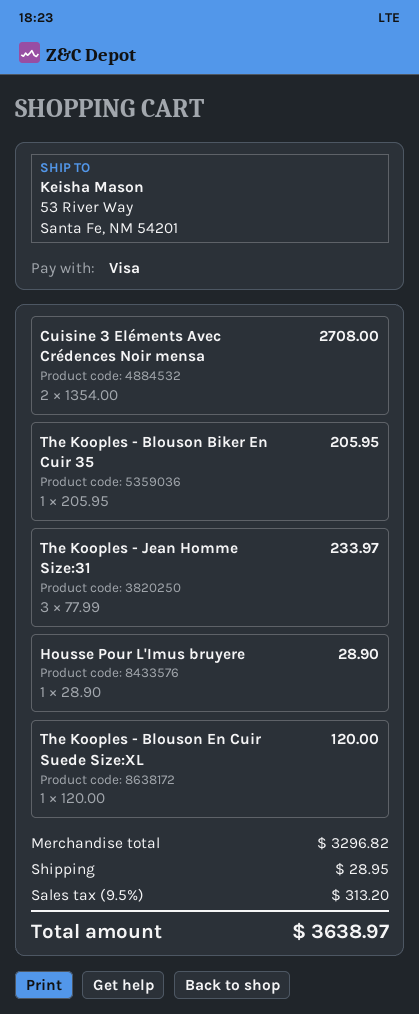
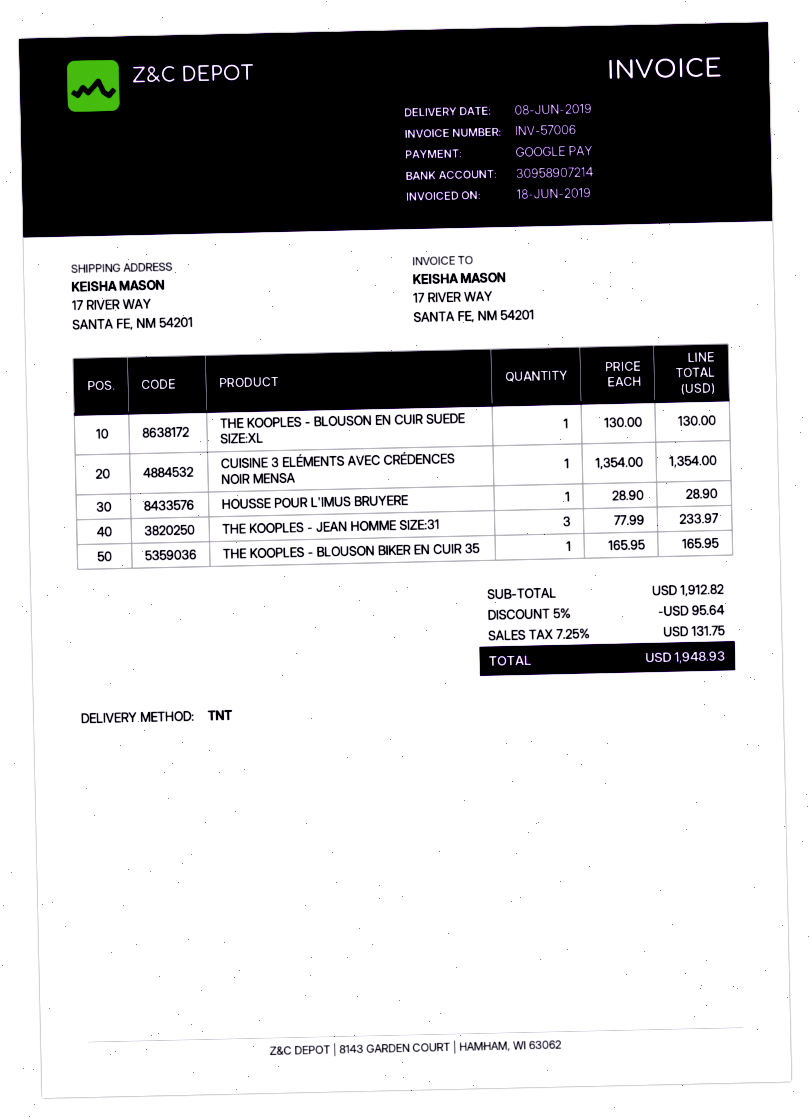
payment method: Visa -> Google Pay
ship to: 53 River Way, Santa Fe, NM 54201 -> 17 RIVER WAY, SANTA FE, NM 54201
Cuisine 3 Eléments Avec Crédences Noir mensa: 2 x 1354.00 = 2708.00 -> 1 x 1354.00 = 1354.00
The Kooples - Blouson Biker En Cuir 35: 1 x 205.95 = 205.95 -> 1 x 165.95 = 165.95
The Kooples - Blouson En Cuir Suede Size:XL: 1 x 120.00 = 120.00 -> 1 x 130.00 = 130.00
subtotal: 3296.82 -> 1912.82
discount: none -> 5% = 95.64
shipping: 28.95 -> none
tax: 9.5% = 313.20 -> 7.25% = 131.75
total: 3638.97 -> 1948.93

